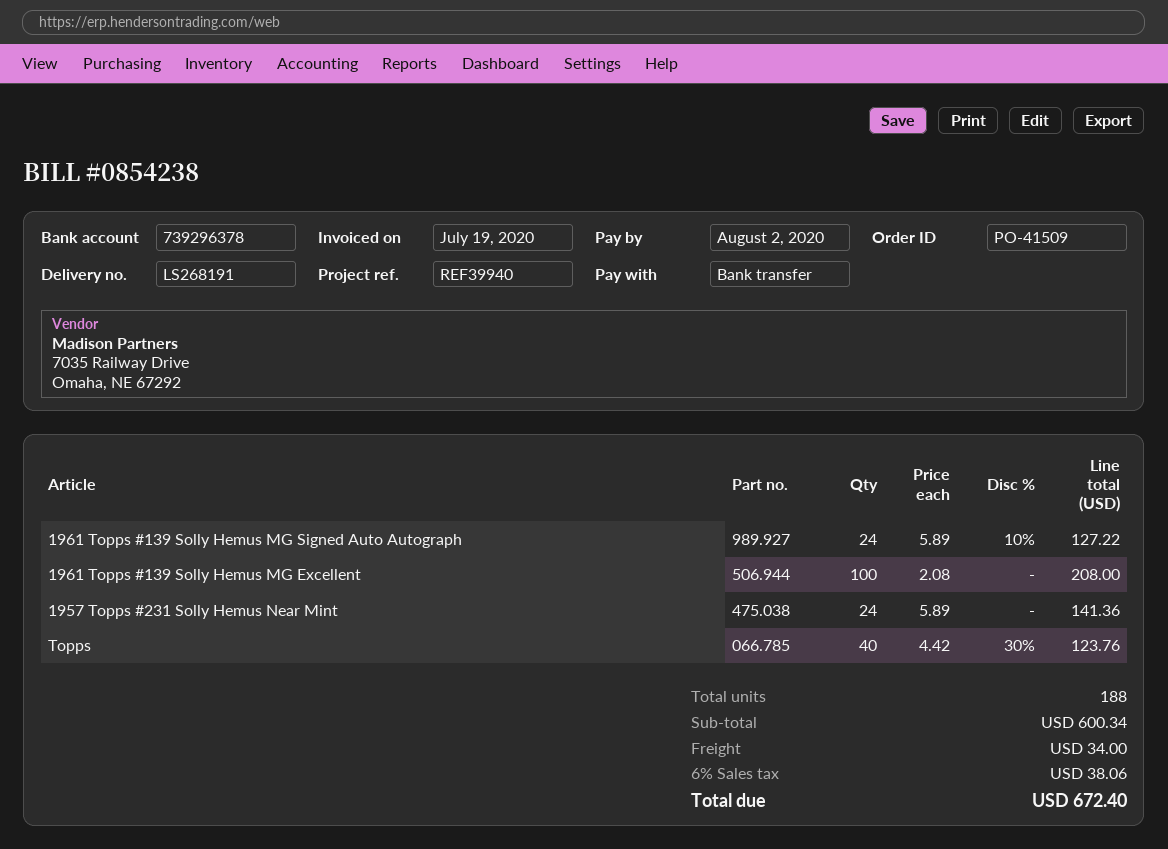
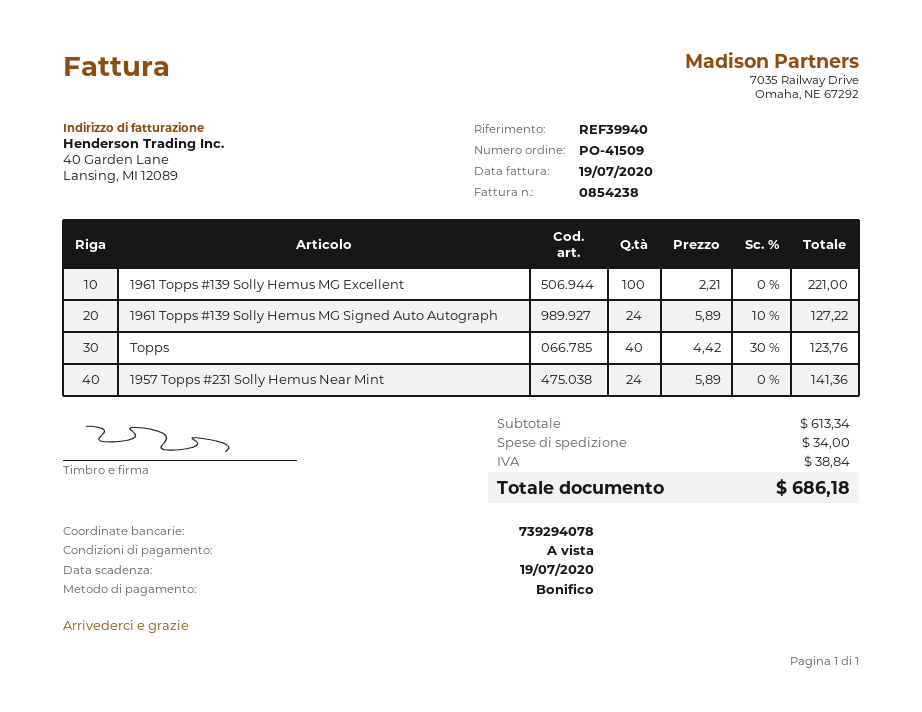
due date: 2020-08-02 -> 2020-07-19
bank account: 739296378 -> 739294078
1961 Topps #139 Solly Hemus MG Excellent: 100 x 2.08 = 208.00 -> 100 x 2.21 = 221.00
subtotal: 600.34 -> 613.34
tax: 38.06 -> 38.84
total: 672.40 -> 686.18

